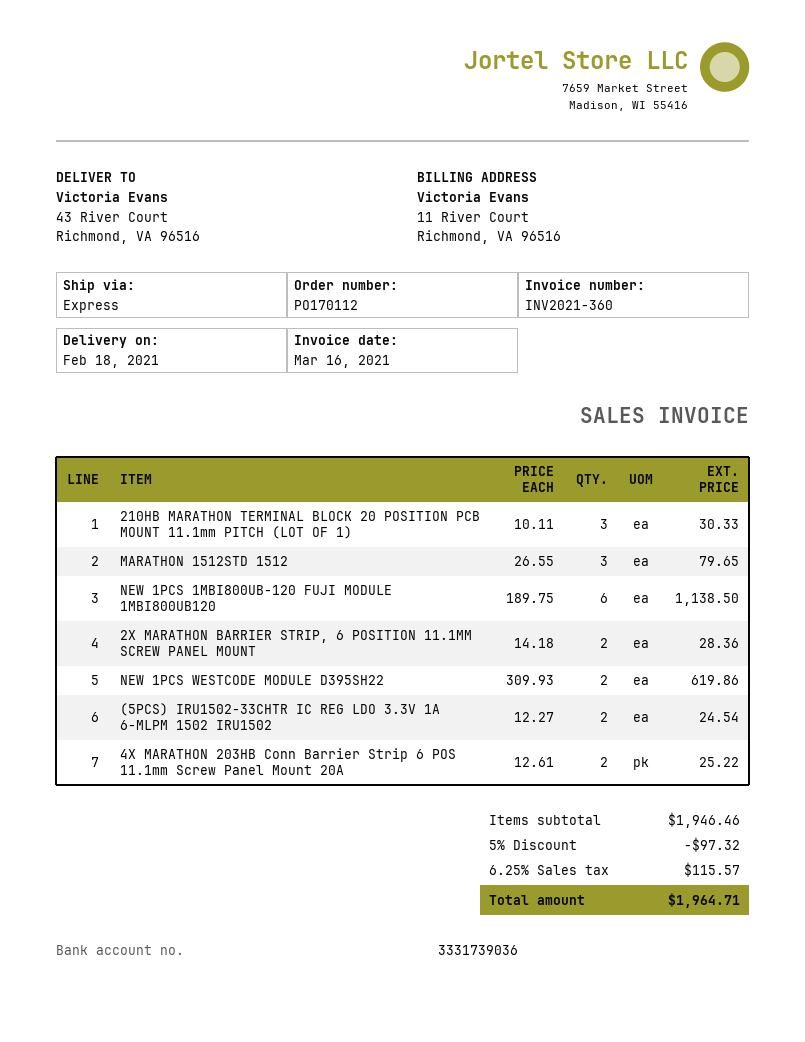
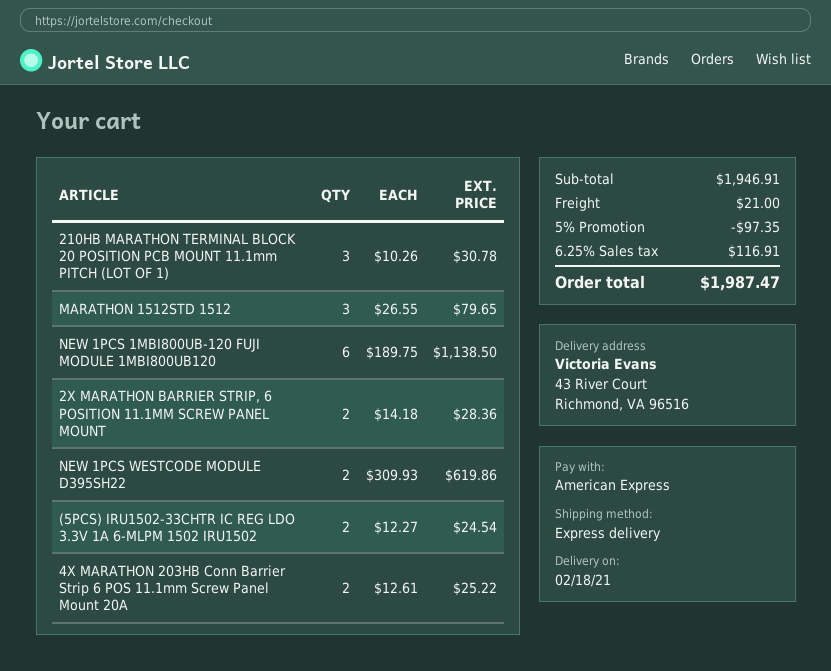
210HB MARATHON TERMINAL BLOCK 20 POSITION PCB MOUNT 11.1mm PITCH (LOT OF 1): 3 x 10.11 = 30.33 -> 3 x 10.26 = 30.78
subtotal: 1946.46 -> 1946.91
discount: 5% = 97.32 -> 5% = 97.35
shipping: none -> 21.00
tax: 6.25% = 115.57 -> 6.25% = 116.91
total: 1964.71 -> 1987.47

